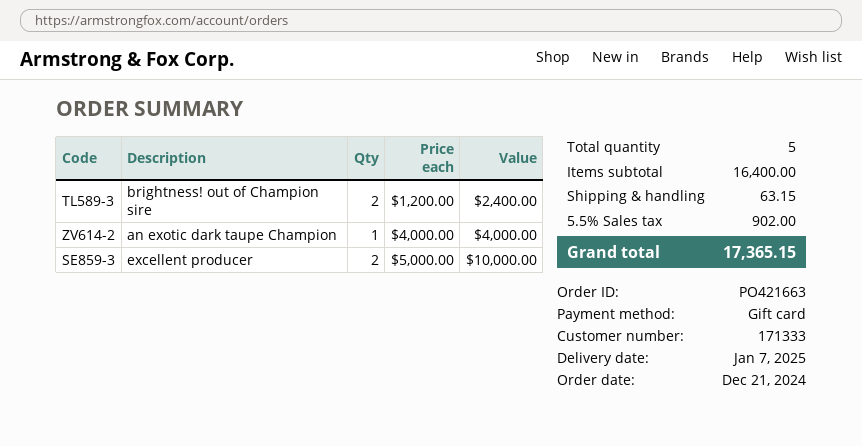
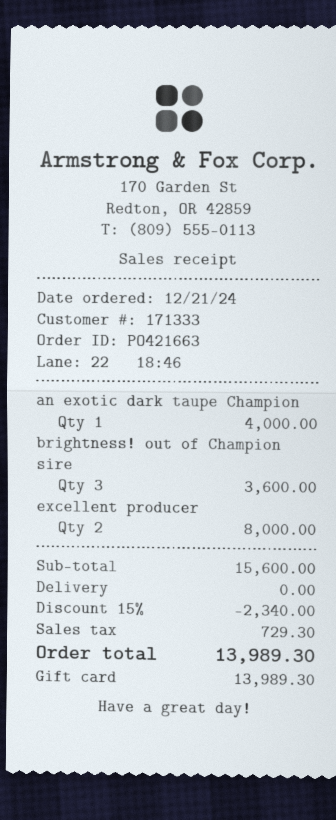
brightness! out of Champion sire: 2 for 2400.00 -> 3 for 3600.00
excellent producer: 2 for 10000.00 -> 2 for 8000.00
subtotal: 16400.00 -> 15600.00
discount: none -> 15% = 2340.00
shipping: 63.15 -> 0.00
tax: 902.00 -> 729.30
total: 17365.15 -> 13989.30

